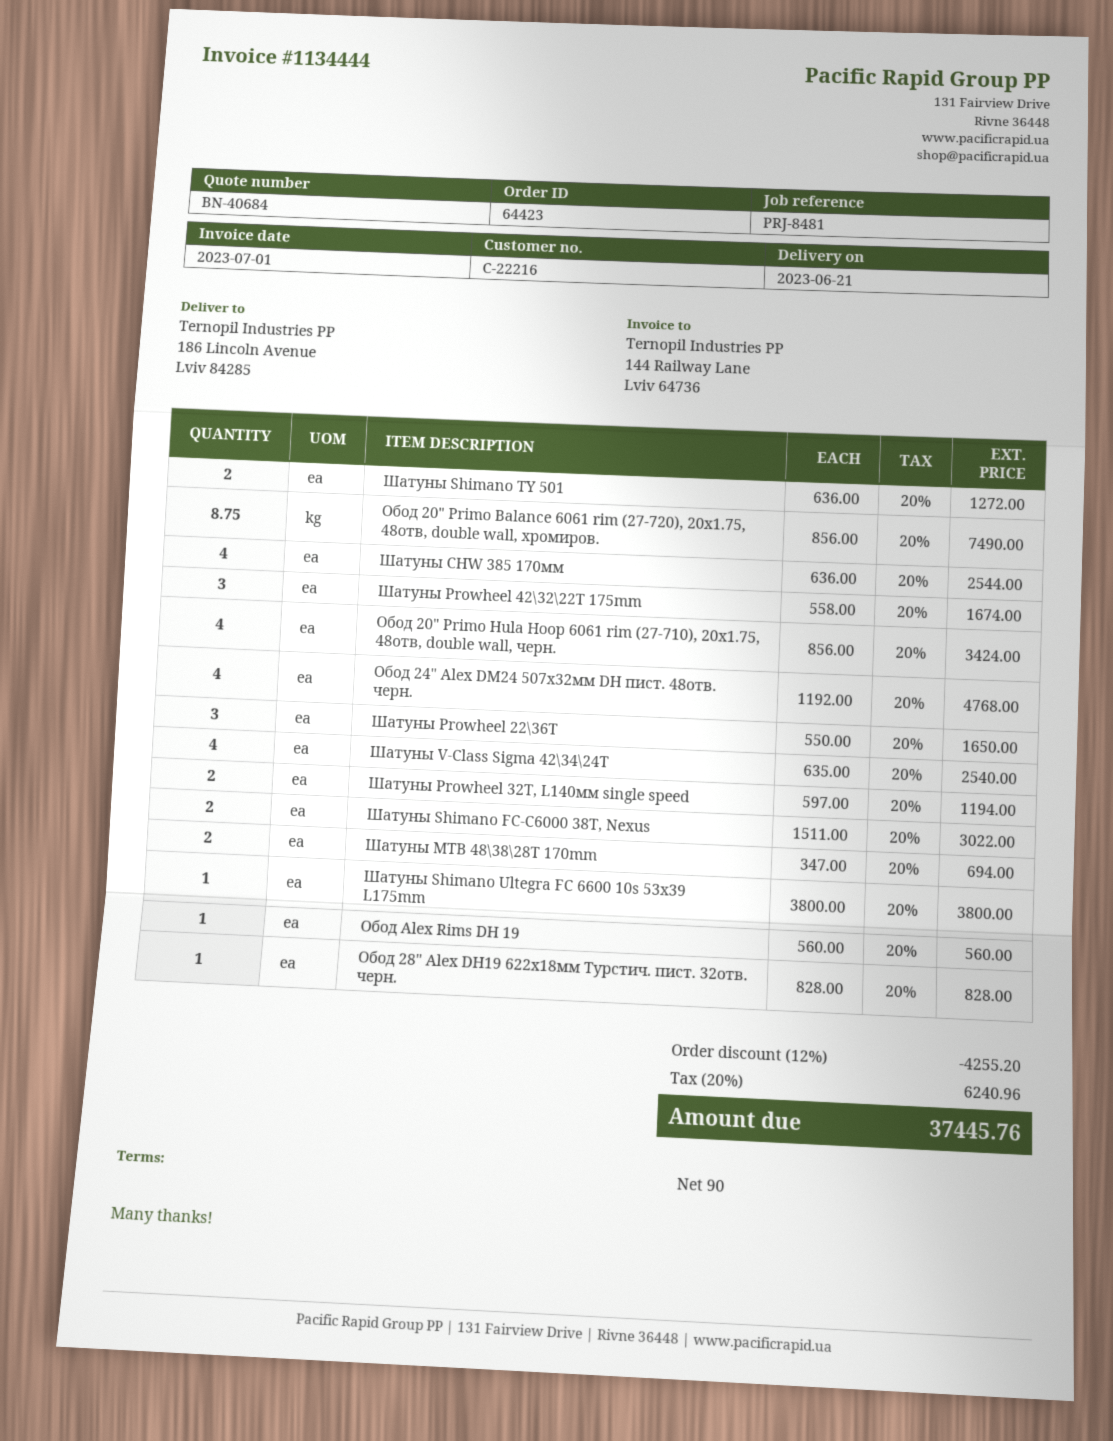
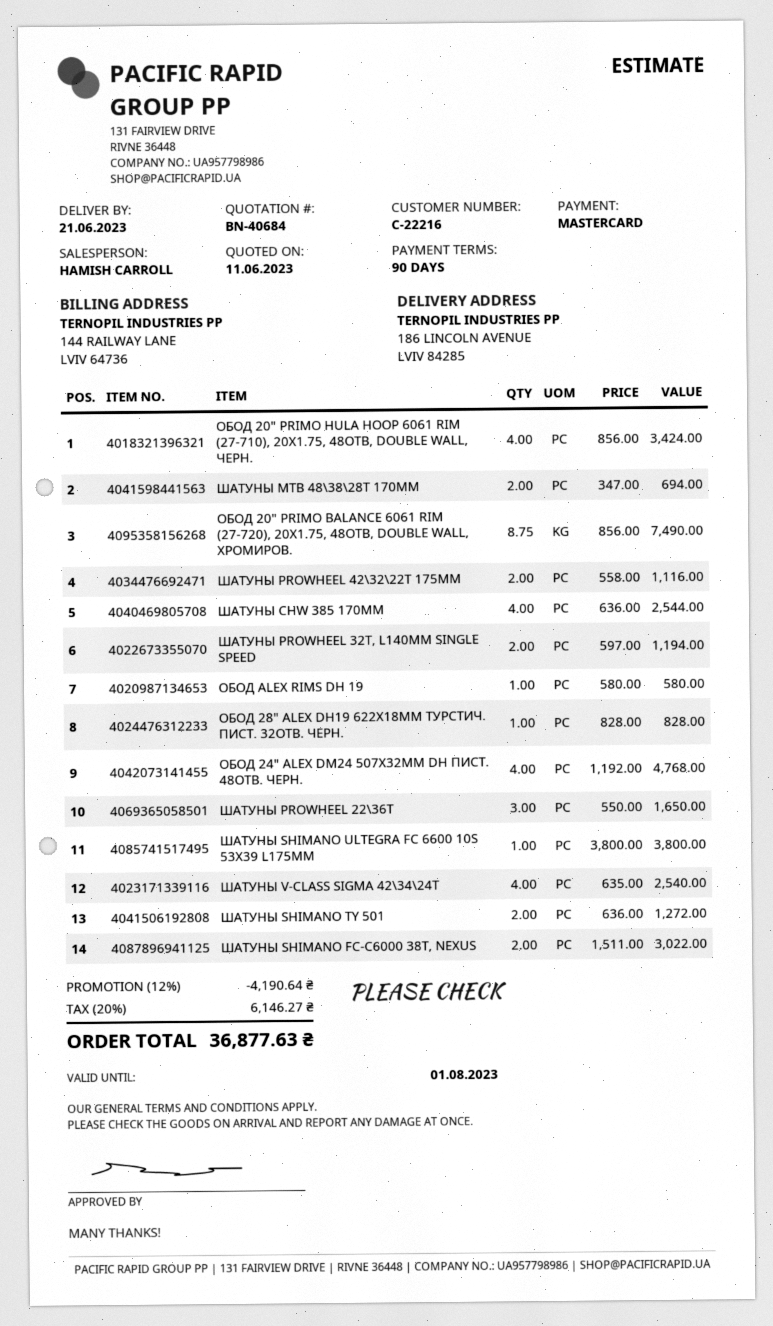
Шатуны Prowheel 42\32\22T 175mm: 3 x 558.00 = 1674.00 -> 2 x 558.00 = 1116.00
Обод Alex Rims DH 19: 1 x 560.00 = 560.00 -> 1 x 580.00 = 580.00
discount: 12% = 4255.20 -> 12% = 4190.64
tax: 20% = 6240.96 -> 20% = 6146.27
total: 37445.76 -> 36877.63

